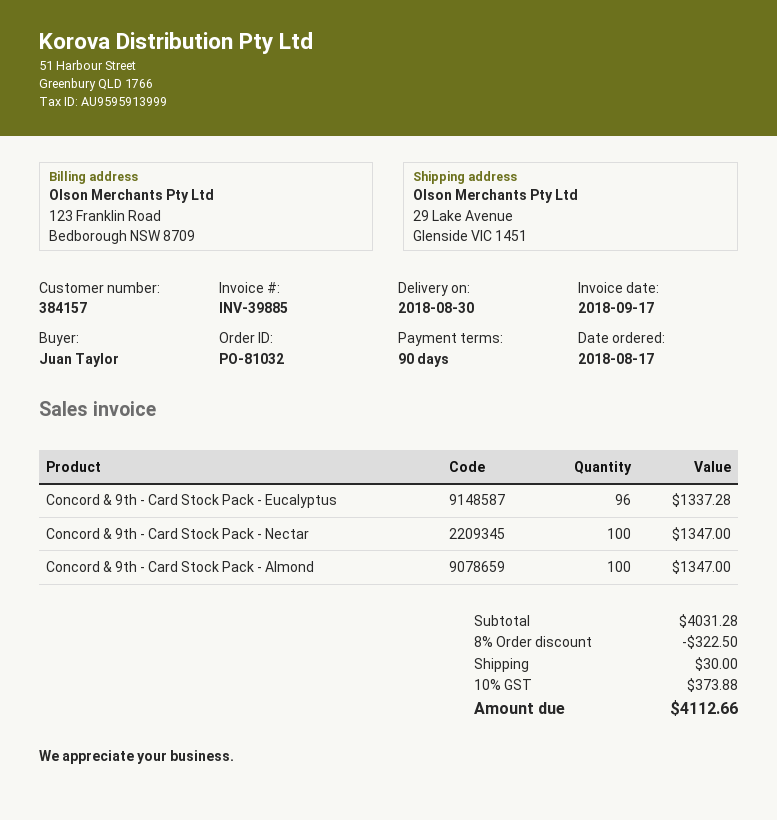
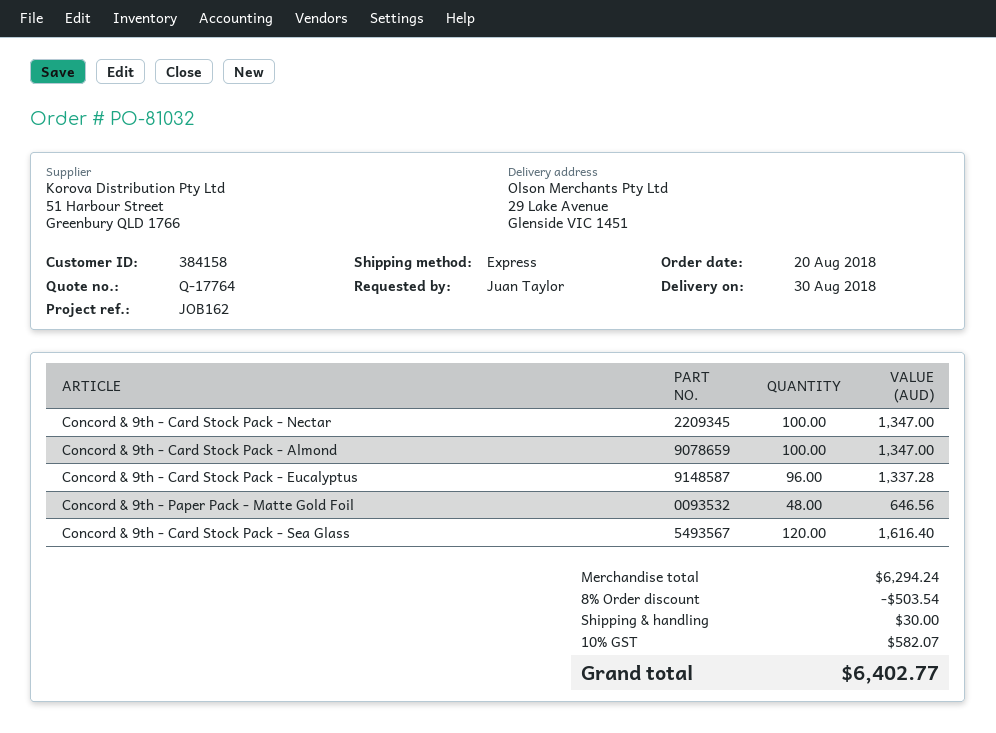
order date: 2018-08-17 -> 2018-08-20
customer number: 384157 -> 384158
Concord & 9th - Paper Pack - Matte Gold Foil: none -> 48 for 646.56
Concord & 9th - Card Stock Pack - Sea Glass: none -> 120 for 1616.40
subtotal: 4031.28 -> 6294.24
discount: 8% = 322.50 -> 8% = 503.54
tax: 10% = 373.88 -> 10% = 582.07
total: 4112.66 -> 6402.77

